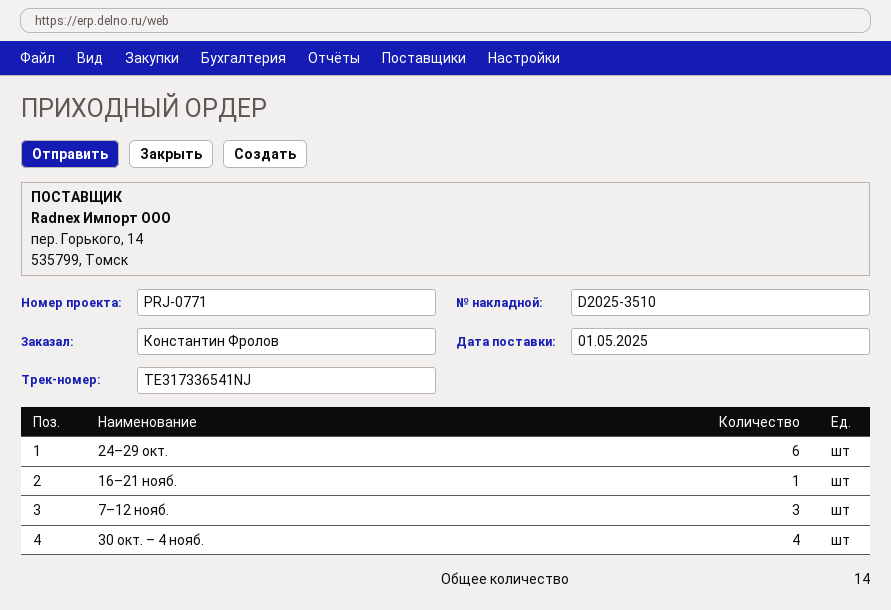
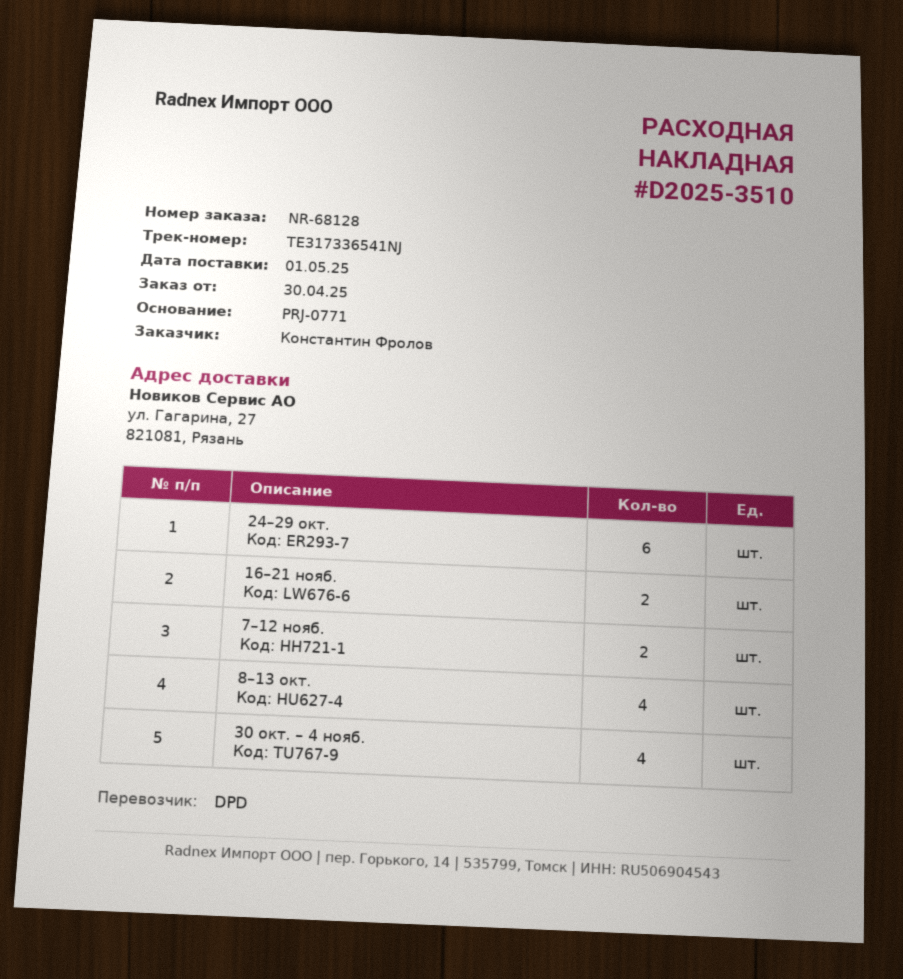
16–21 нояб.: 1 -> 2
7–12 нояб.: 3 -> 2
8–13 окт.: none -> 4

